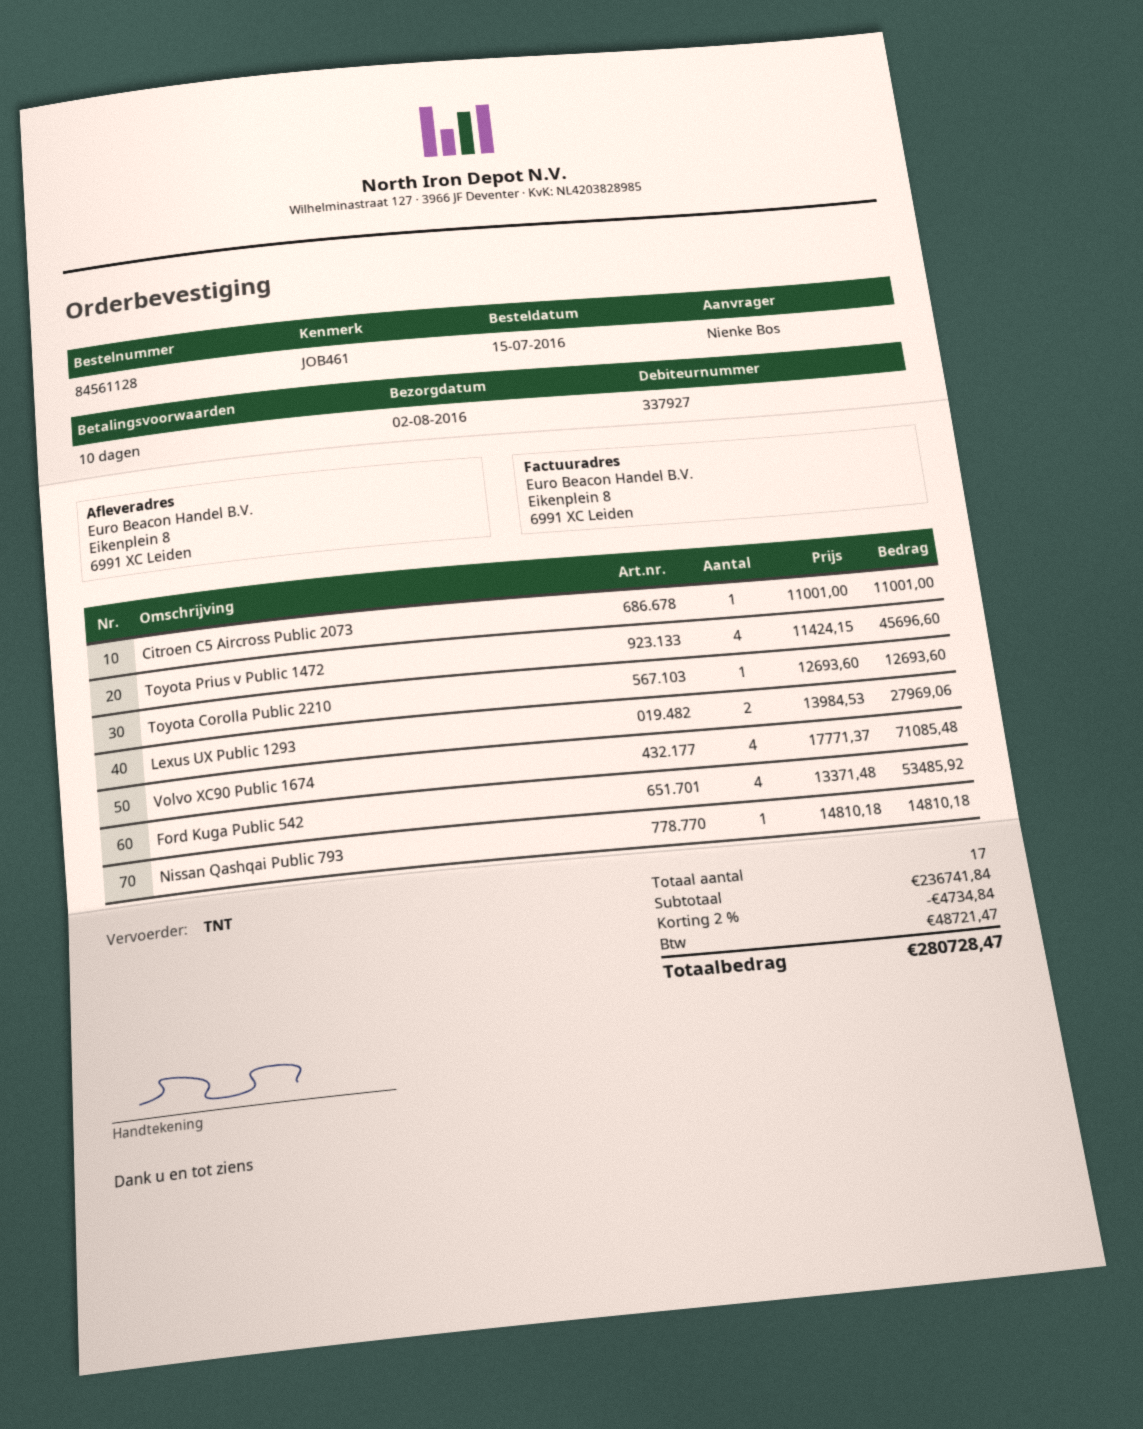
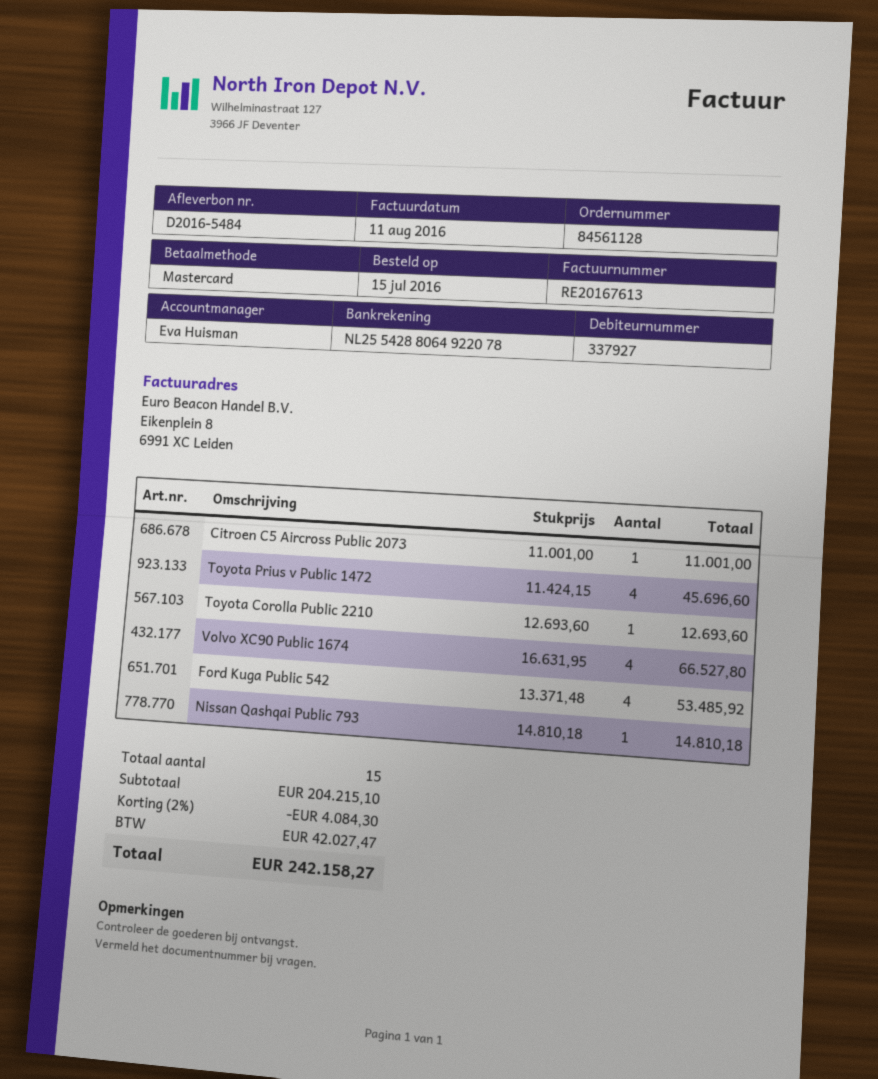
Lexus UX Public 1293: 2 x 13984.53 = 27969.06 -> none
Volvo XC90 Public 1674: 4 x 17771.37 = 71085.48 -> 4 x 16631.95 = 66527.80
total quantity: 17 -> 15
subtotal: 236741.84 -> 204215.10
discount: 2% = 4734.84 -> 2% = 4084.30
tax: 48721.47 -> 42027.47
total: 280728.47 -> 242158.27

